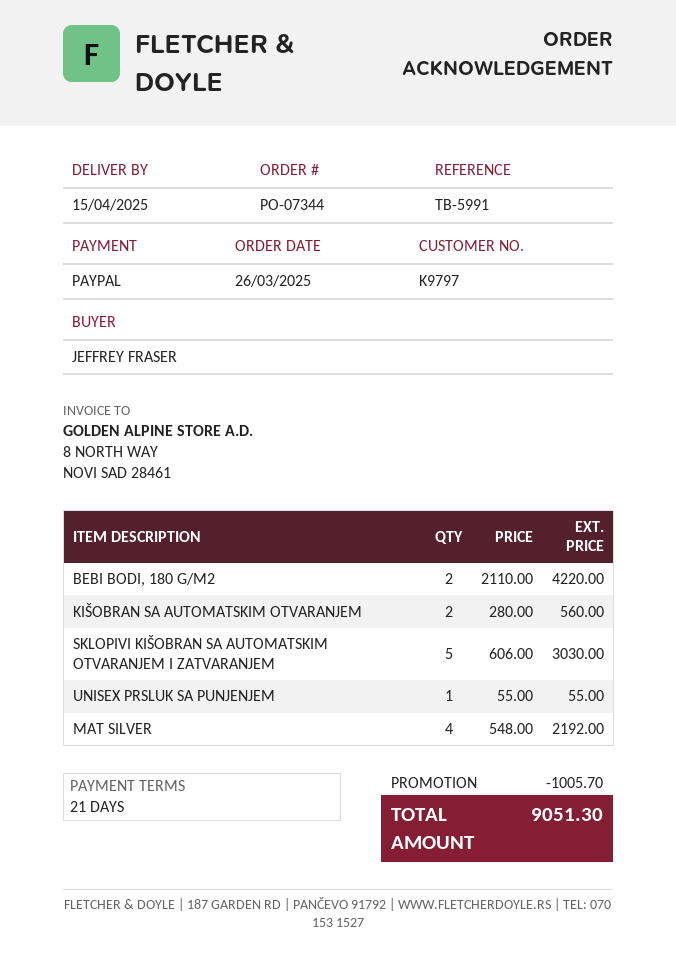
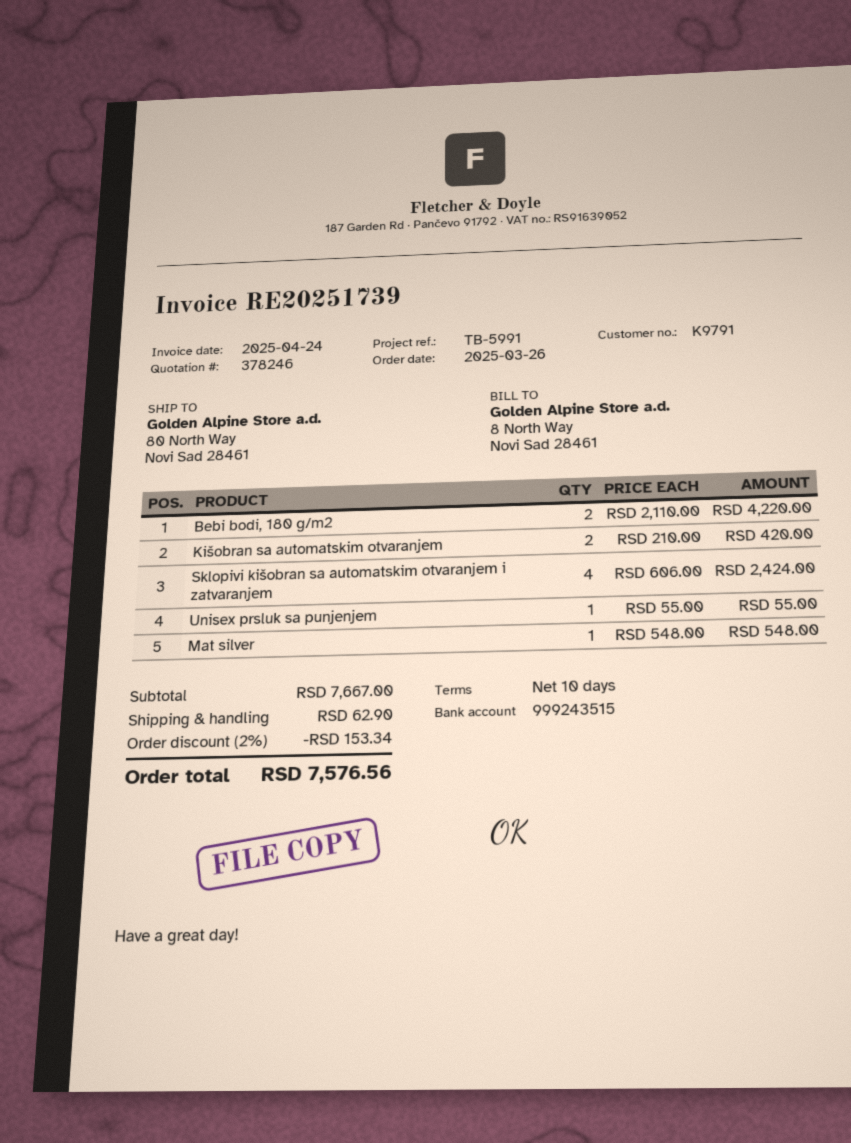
payment terms: 21 days -> 10 days
customer number: K9797 -> K9791
KIŠOBRAN SA AUTOMATSKIM OTVARANJEM: 2 x 280.00 = 560.00 -> 2 x 210.00 = 420.00
SKLOPIVI KIŠOBRAN SA AUTOMATSKIM OTVARANJEM I ZATVARANJEM: 5 x 606.00 = 3030.00 -> 4 x 606.00 = 2424.00
MAT SILVER: 4 x 548.00 = 2192.00 -> 1 x 548.00 = 548.00
discount: 1005.70 -> 153.34
shipping: none -> 62.90
total: 9051.30 -> 7576.56

